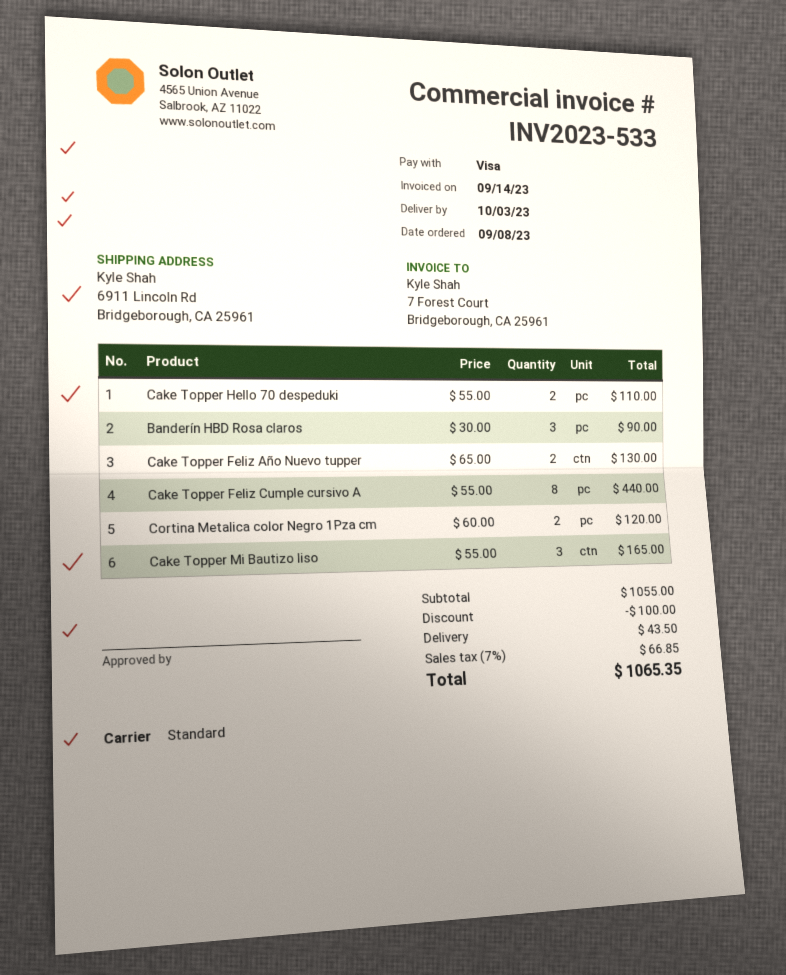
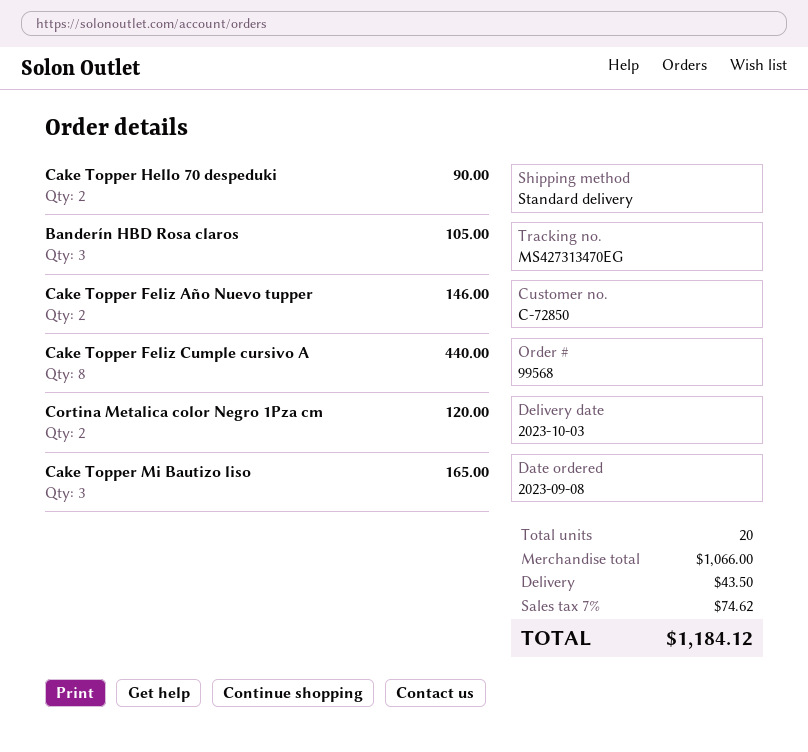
Cake Topper Hello 70 despeduki: 2 for 110.00 -> 2 for 90.00
Banderín HBD Rosa claros: 3 for 90.00 -> 3 for 105.00
Cake Topper Feliz Año Nuevo tupper: 2 for 130.00 -> 2 for 146.00
subtotal: 1055.00 -> 1066.00
discount: 100.00 -> none
tax: 7% = 66.85 -> 7% = 74.62
total: 1065.35 -> 1184.12

